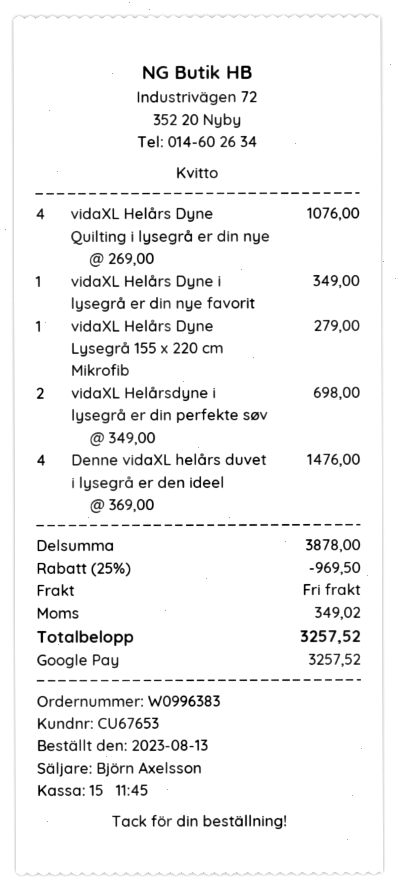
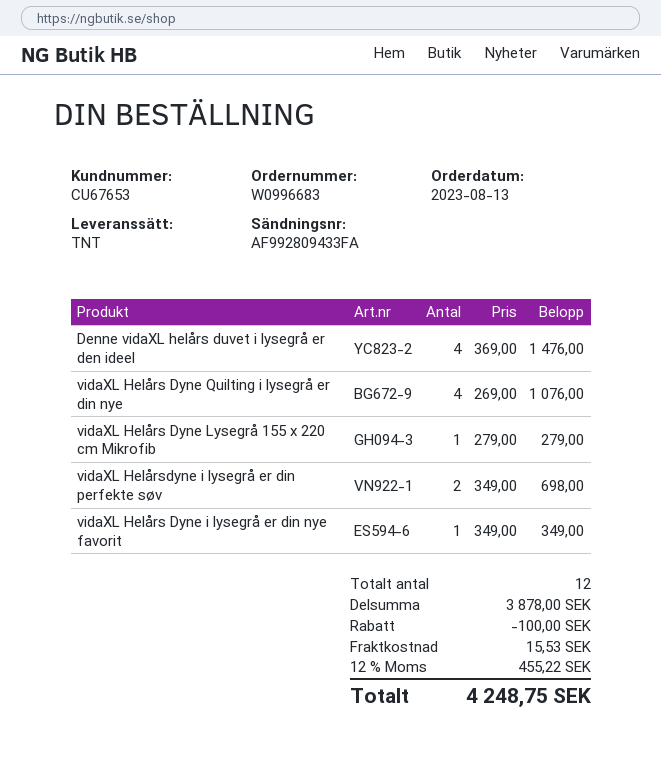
order number: W0996383 -> W0996683
discount: 969.50 -> 100.00
shipping: 0.00 -> 15.53
tax: 349.02 -> 455.22
total: 3257.52 -> 4248.75

